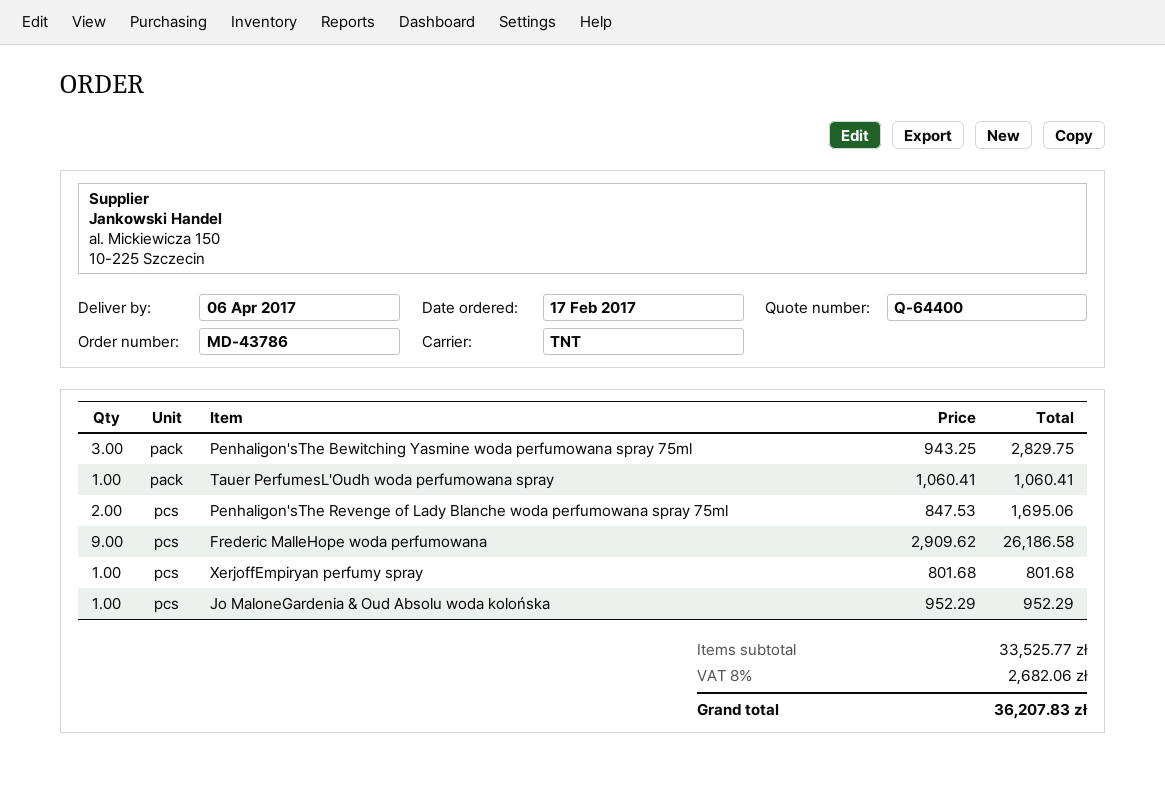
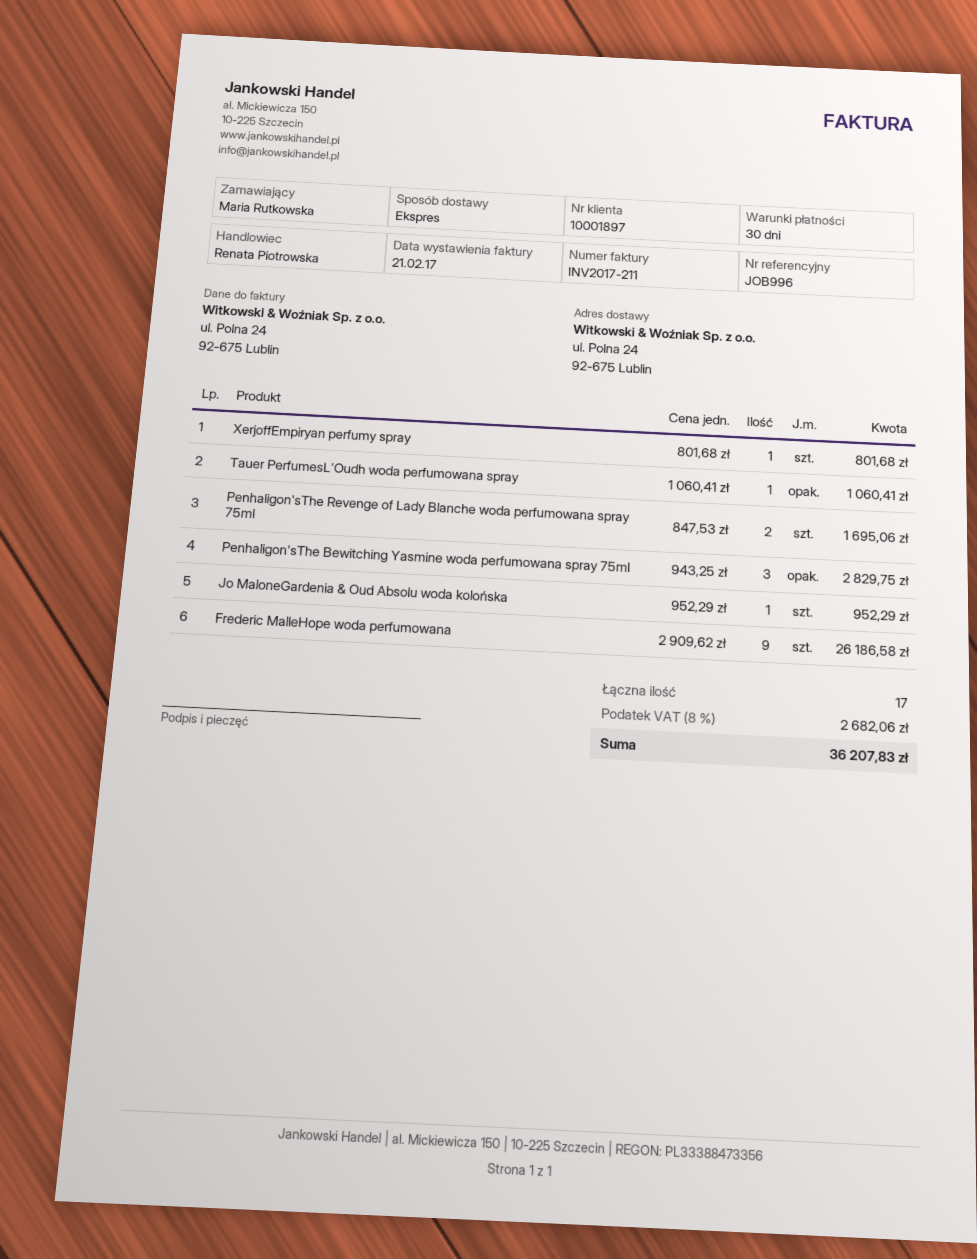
shipping method: TNT -> express

